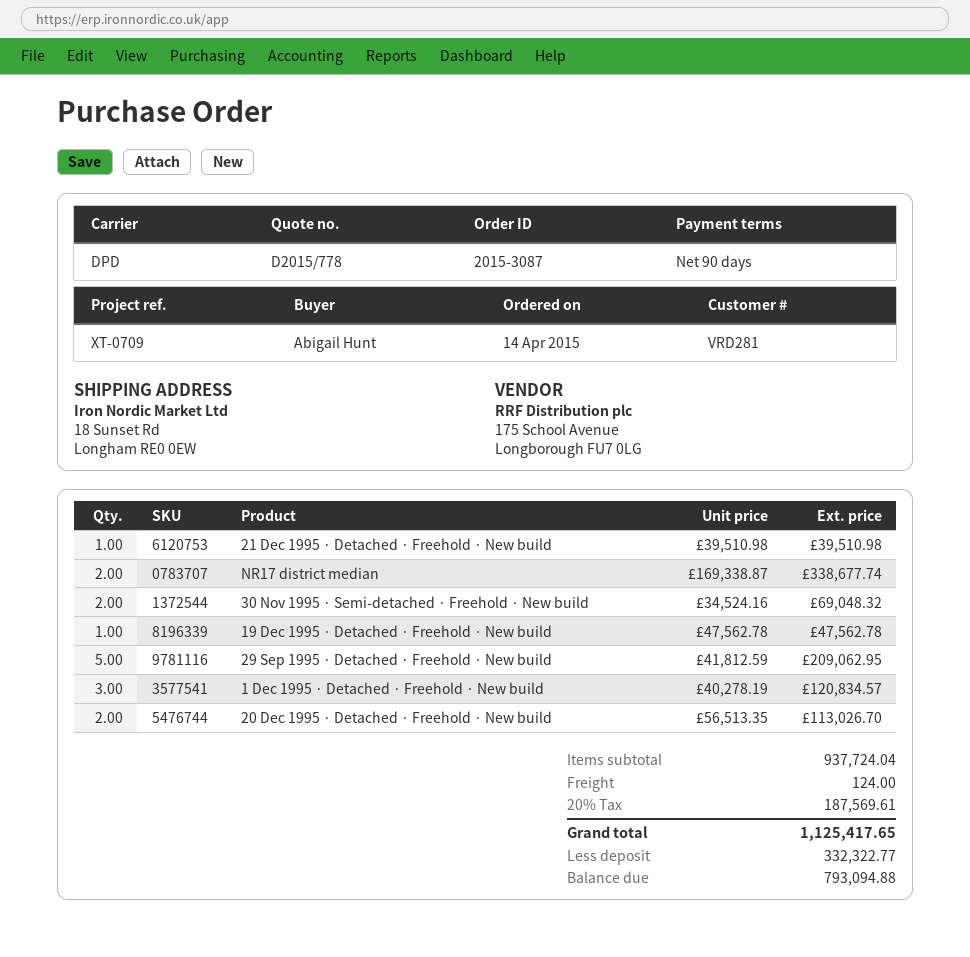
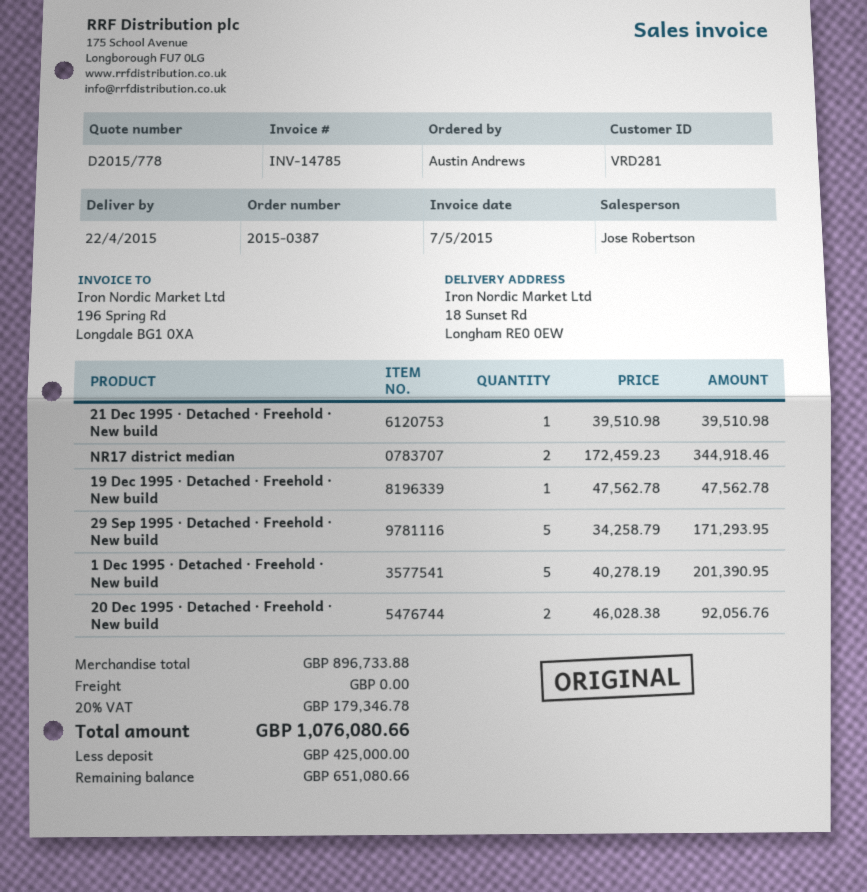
order number: 2015-3087 -> 2015-0387
ordered by: Abigail Hunt -> Austin Andrews
NR17 district median: 2 x 169338.87 = 338677.74 -> 2 x 172459.23 = 344918.46
30 Nov 1995 · Semi-detached · Freehold · New build: 2 x 34524.16 = 69048.32 -> none
29 Sep 1995 · Detached · Freehold · New build: 5 x 41812.59 = 209062.95 -> 5 x 34258.79 = 171293.95
1 Dec 1995 · Detached · Freehold · New build: 3 x 40278.19 = 120834.57 -> 5 x 40278.19 = 201390.95
20 Dec 1995 · Detached · Freehold · New build: 2 x 56513.35 = 113026.70 -> 2 x 46028.38 = 92056.76
subtotal: 937724.04 -> 896733.88
shipping: 124.00 -> 0.00
tax: 20% = 187569.61 -> 20% = 179346.78
total: 1125417.65 -> 1076080.66
deposit: 332322.77 -> 425000.00
balance: 793094.88 -> 651080.66

